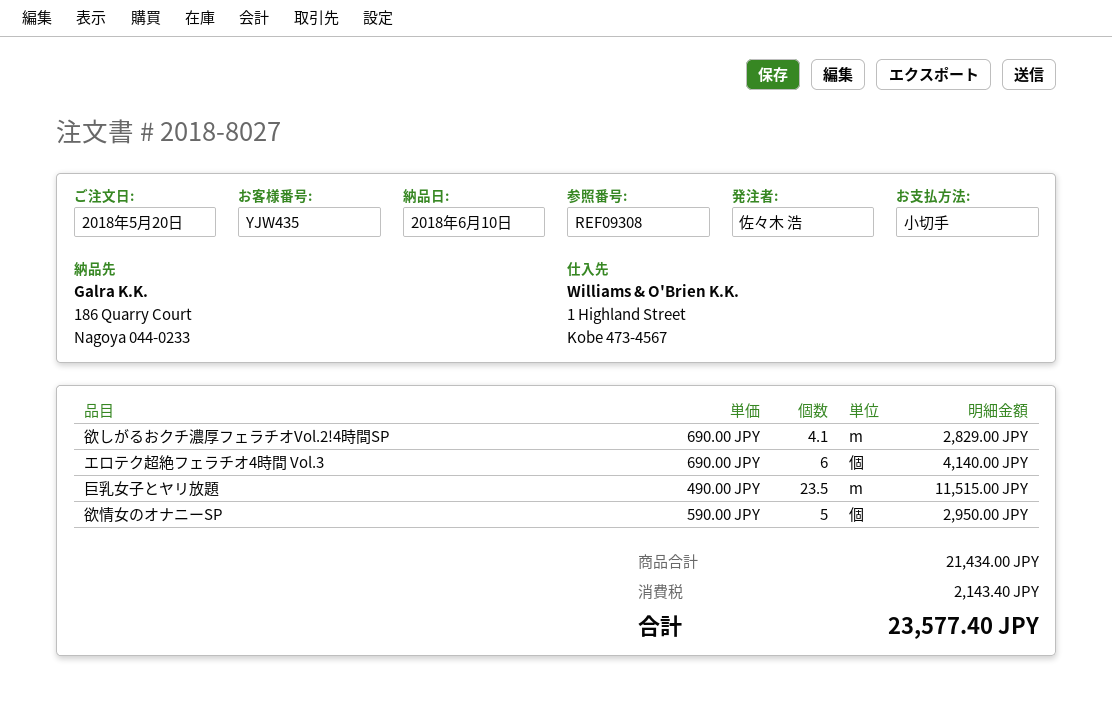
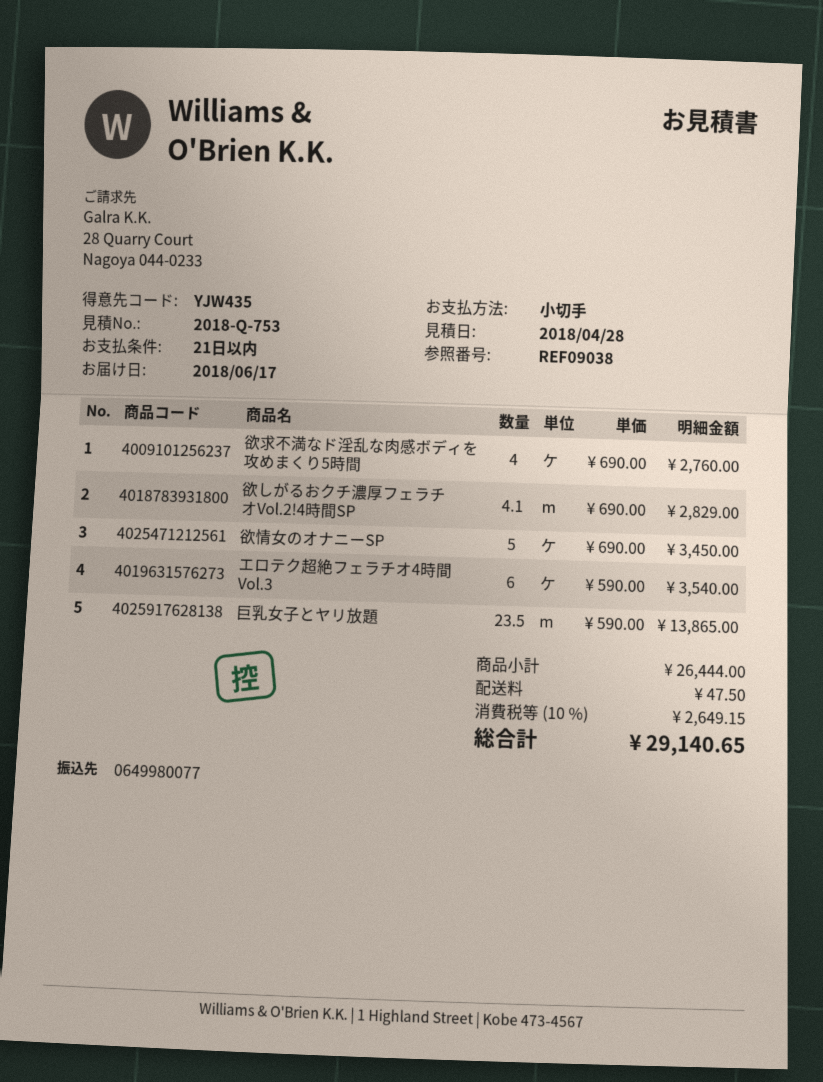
delivery date: 2018-06-10 -> 2018-06-17
reference: REF09308 -> REF09038
エロテク超絶フェラチオ4時間 Vol.3: 6 x 690.00 = 4140.00 -> 6 x 590.00 = 3540.00
巨乳女子とヤリ放題: 23.5 x 490.00 = 11515.00 -> 23.5 x 590.00 = 13865.00
欲情女のオナニーSP: 5 x 590.00 = 2950.00 -> 5 x 690.00 = 3450.00
欲求不満なド淫乱な肉感ボディを攻めまくり5時間: none -> 4 x 690.00 = 2760.00
subtotal: 21434.00 -> 26444.00
shipping: none -> 47.50
tax: 2143.40 -> 2649.15
total: 23577.40 -> 29140.65

